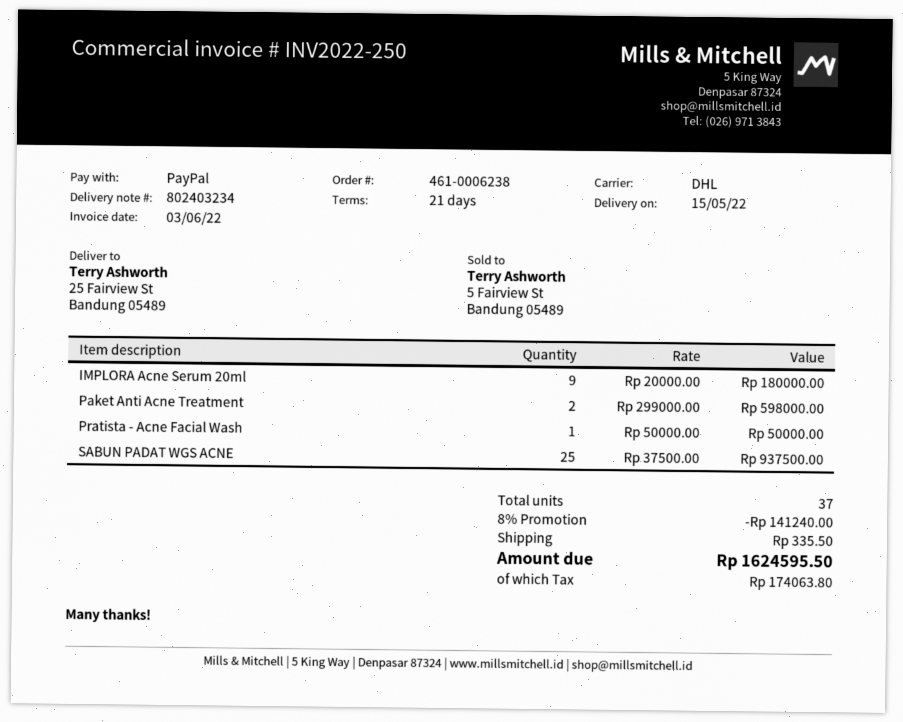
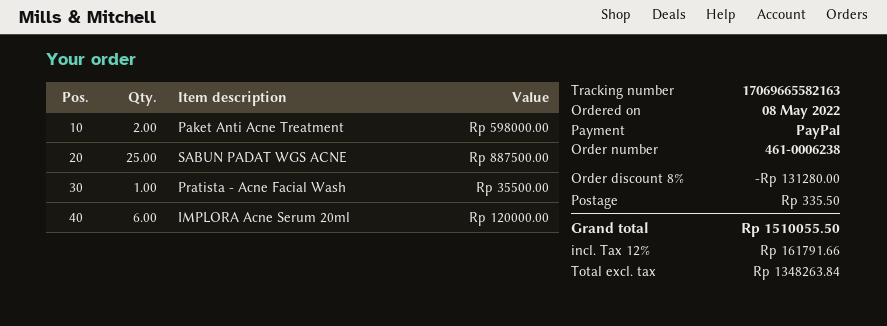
IMPLORA Acne Serum 20ml: 9 for 180000.00 -> 6 for 120000.00
Pratista - Acne Facial Wash: 1 for 50000.00 -> 1 for 35500.00
SABUN PADAT WGS ACNE: 25 for 937500.00 -> 25 for 887500.00
discount: 8% = 141240.00 -> 8% = 131280.00
tax: 174063.80 -> 161791.66
total: 1624595.50 -> 1510055.50

